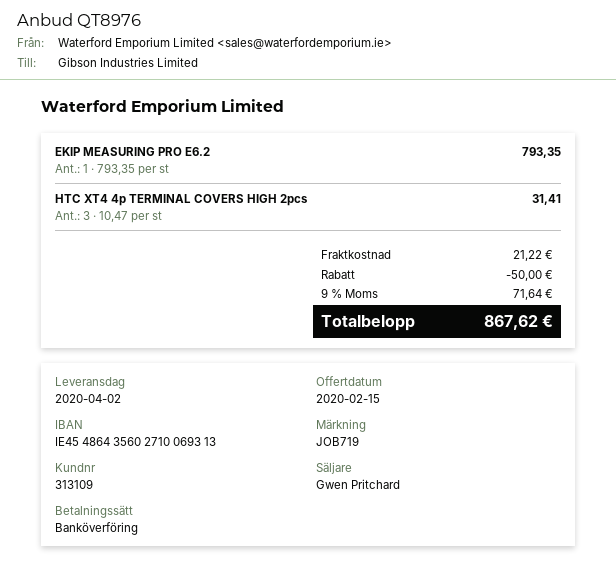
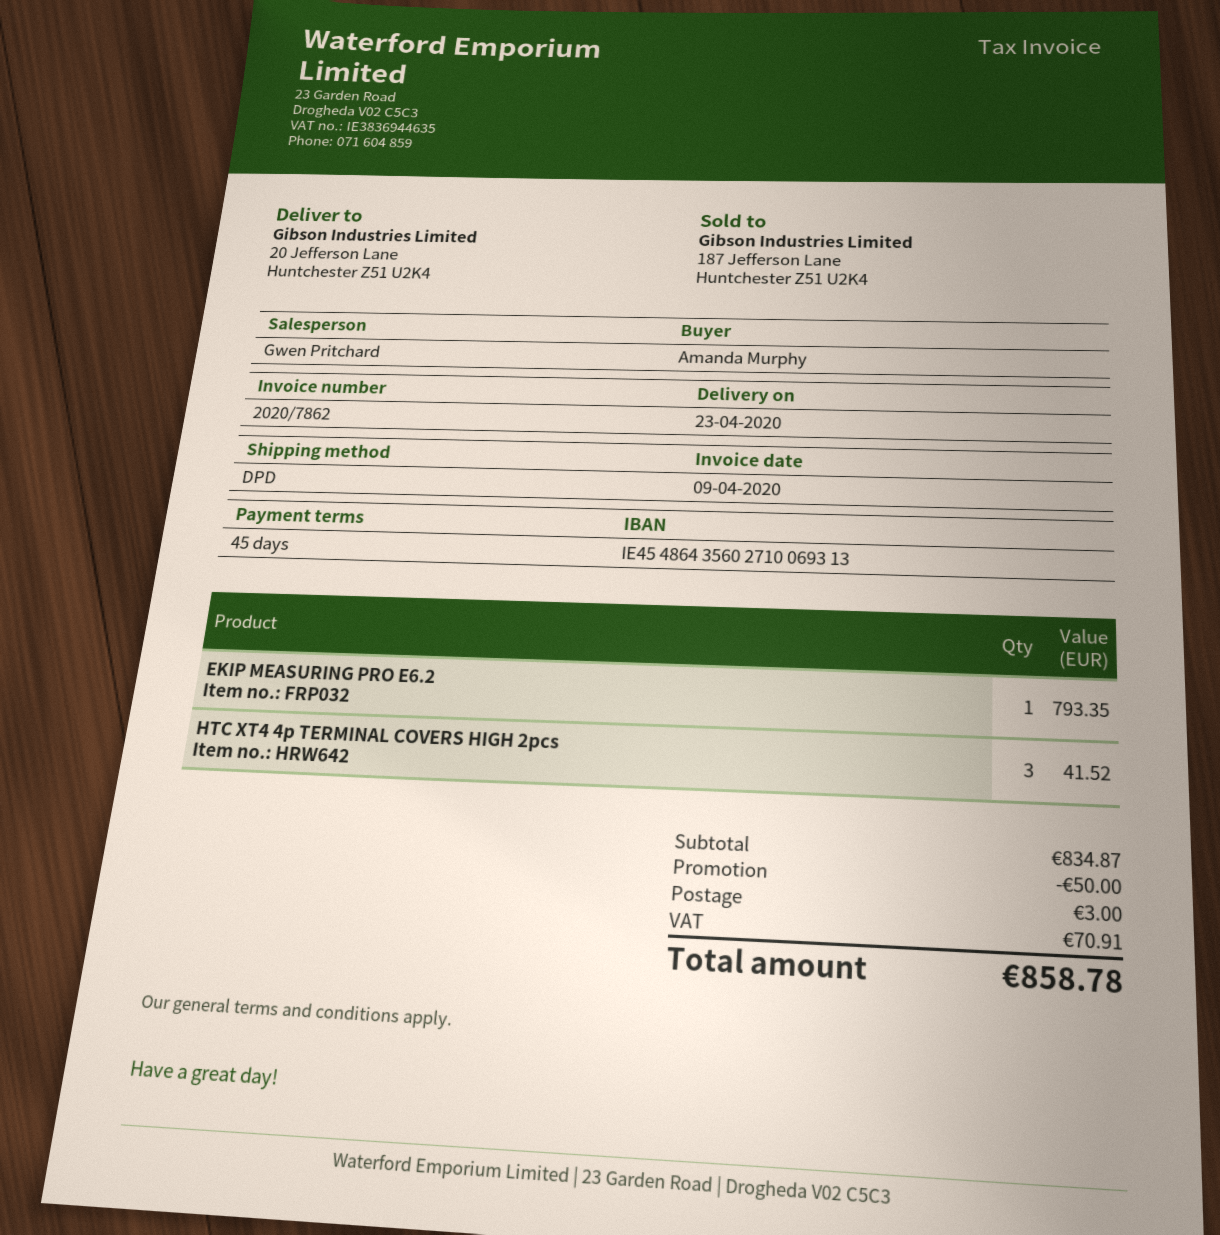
delivery date: 2020-04-02 -> 2020-04-23
HTC XT4 4p TERMINAL COVERS HIGH 2pcs: 3 for 31.41 -> 3 for 41.52
shipping: 21.22 -> 3.00
tax: 71.64 -> 70.91
total: 867.62 -> 858.78

